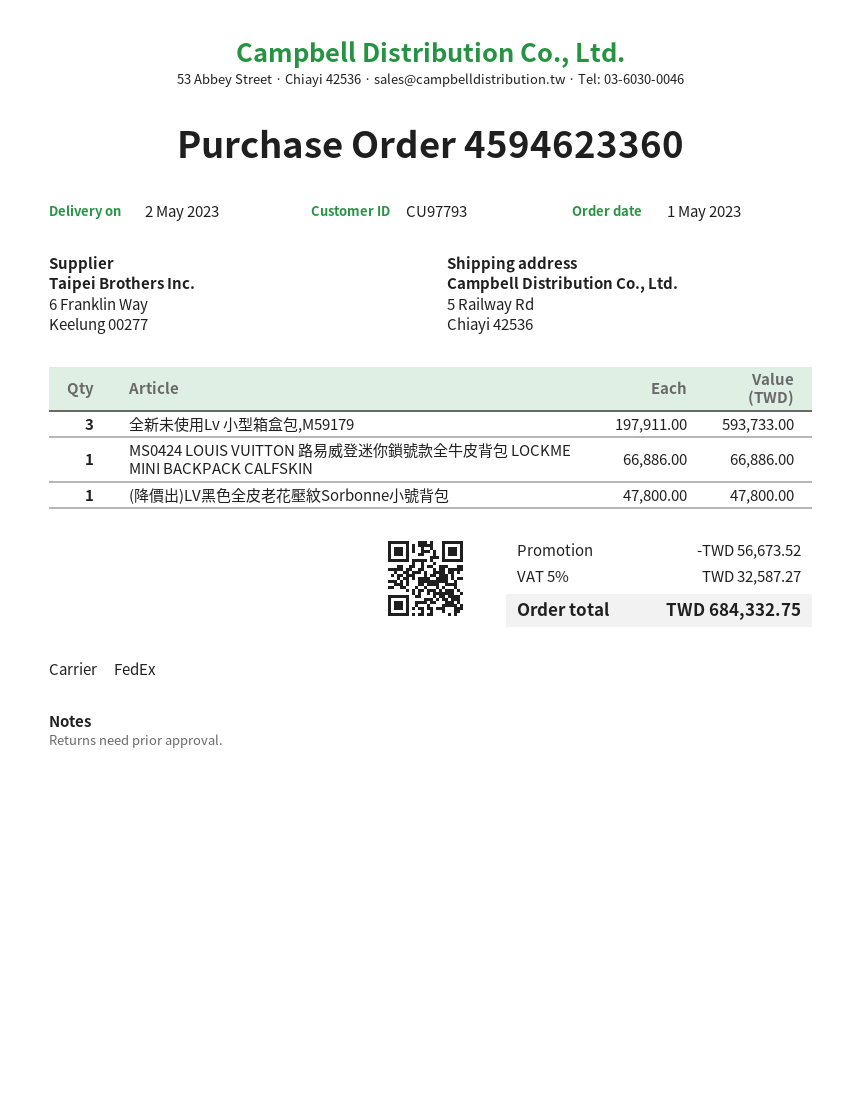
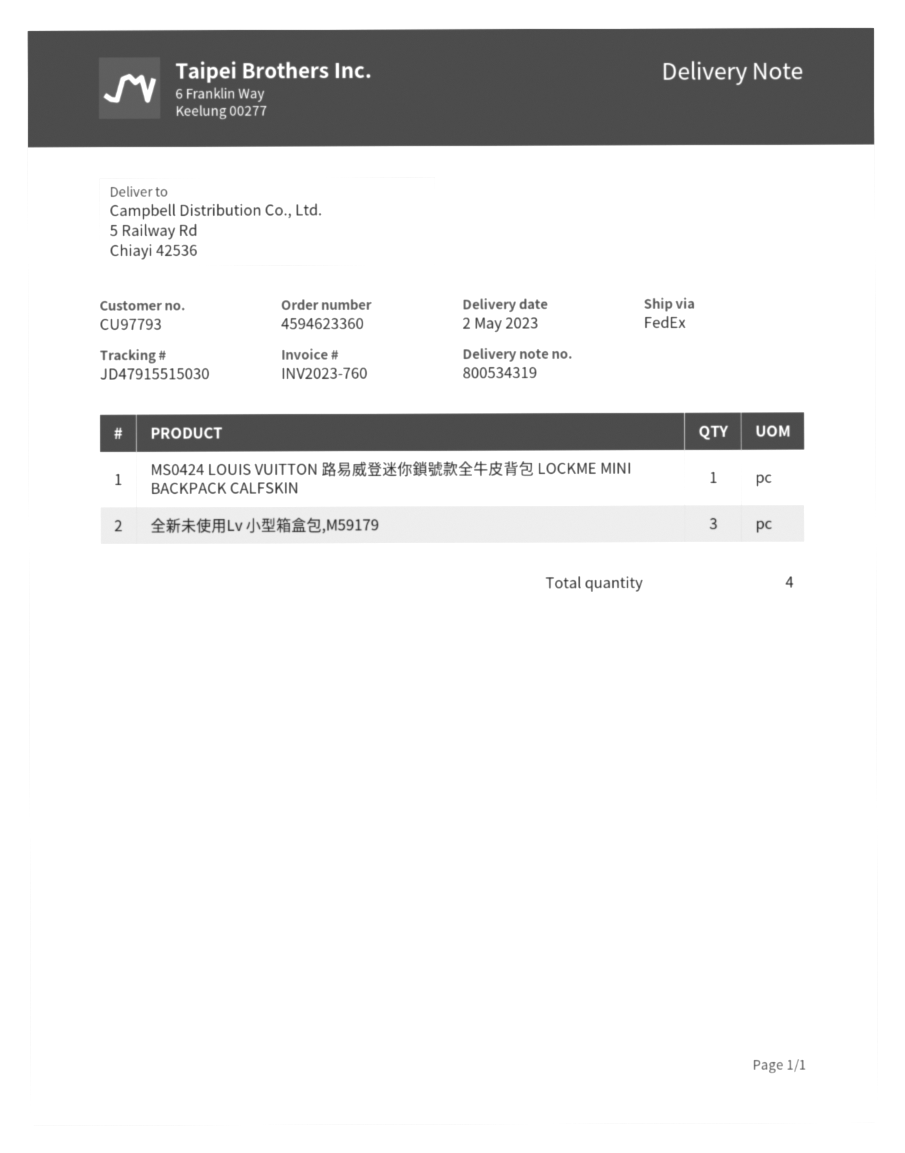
(降價出)LV黑色全皮老花壓紋Sorbonne小號背包: 1 -> none

